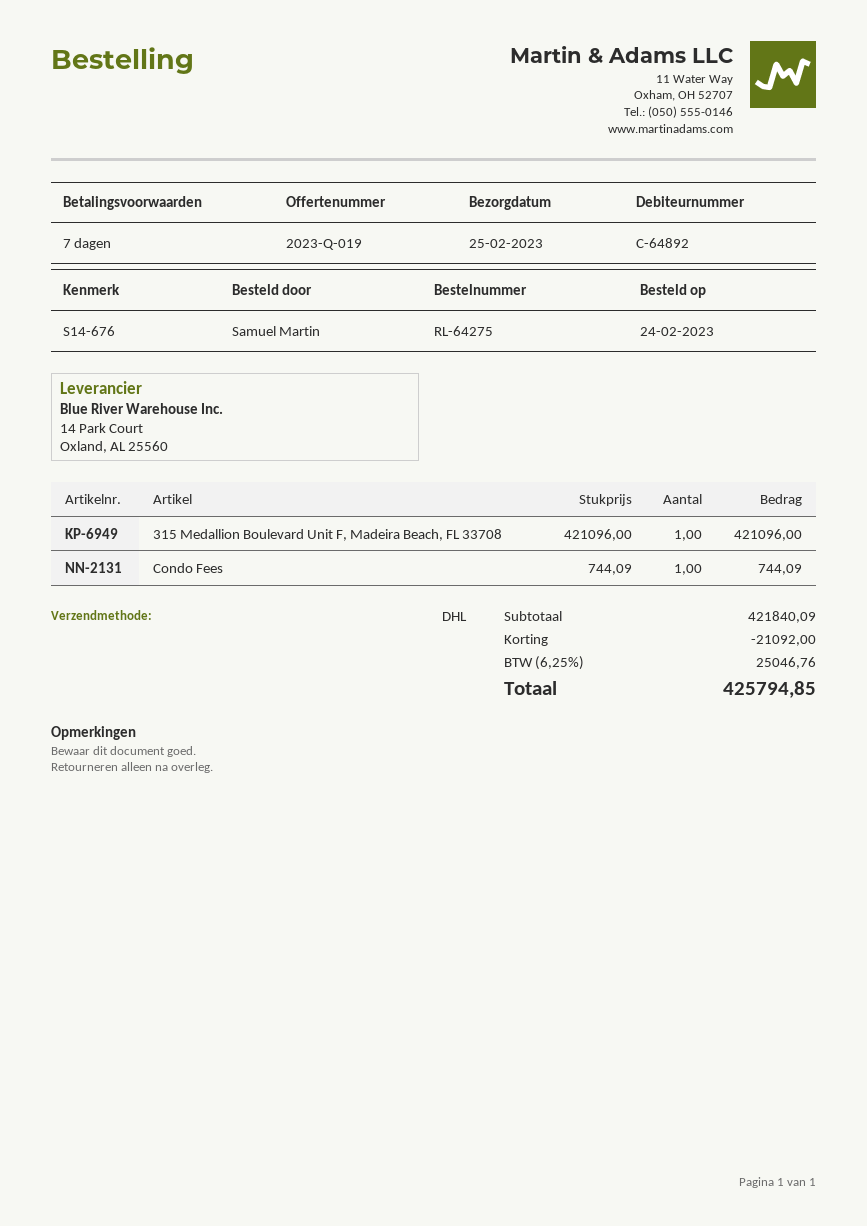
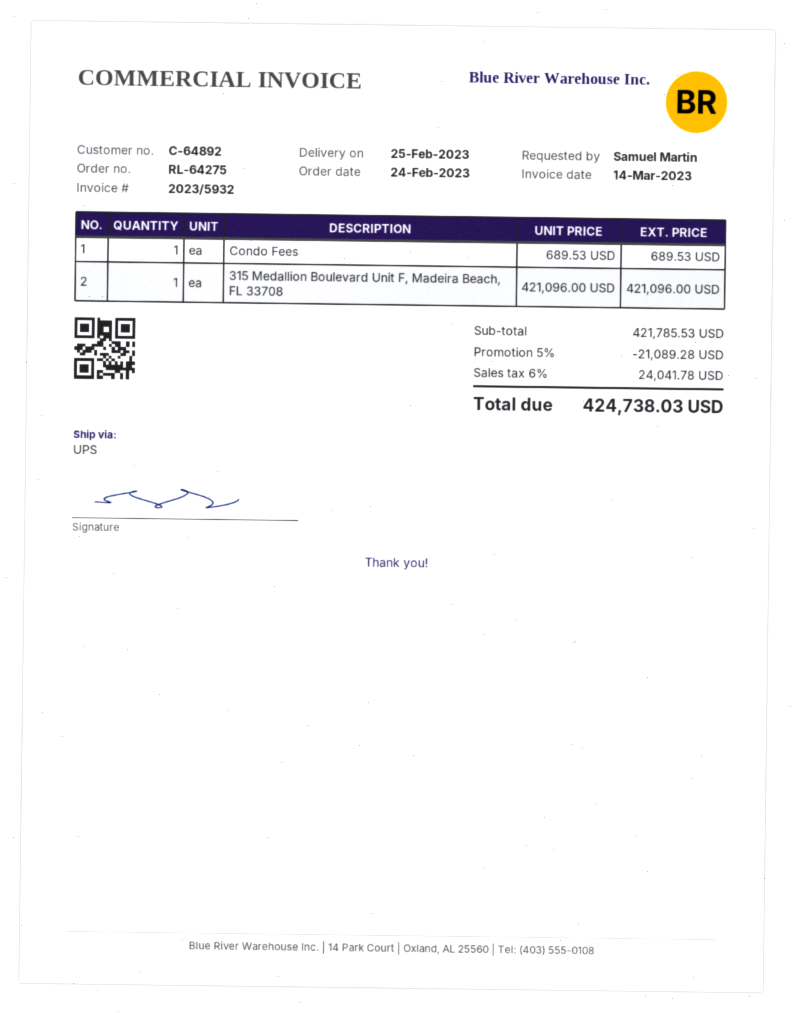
shipping method: DHL -> UPS
Condo Fees: 1 x 744.09 = 744.09 -> 1 x 689.53 = 689.53
subtotal: 421840.09 -> 421785.53
discount: 21092.00 -> 21089.28
tax: 6.25% = 25046.76 -> 6% = 24041.78
total: 425794.85 -> 424738.03

